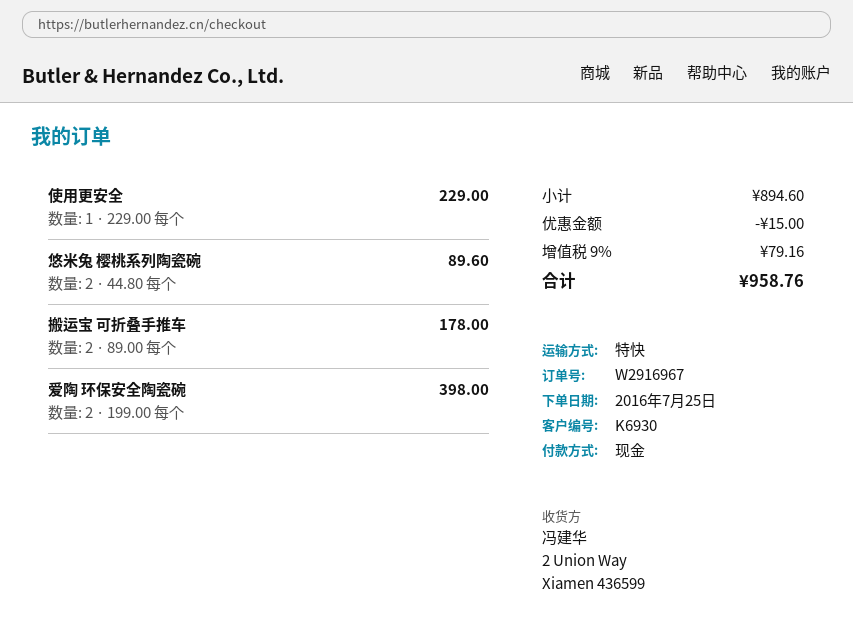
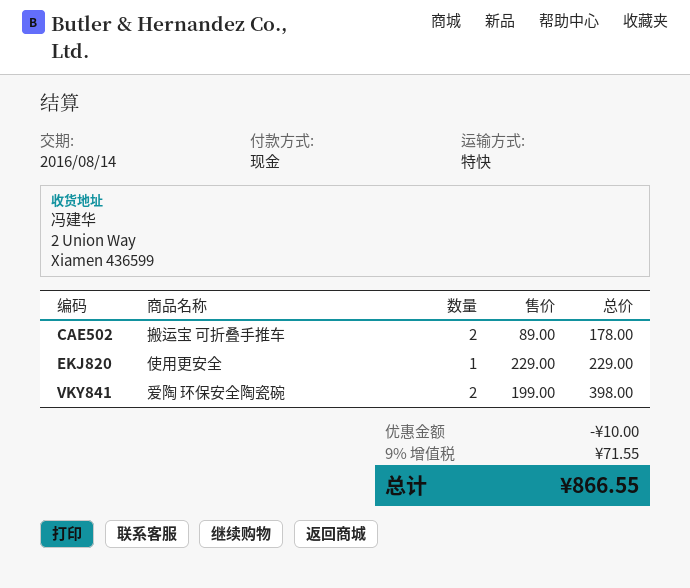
悠米兔 樱桃系列陶瓷碗: 2 x 44.80 = 89.60 -> none
discount: 15.00 -> 10.00
tax: 9% = 79.16 -> 9% = 71.55
total: 958.76 -> 866.55

